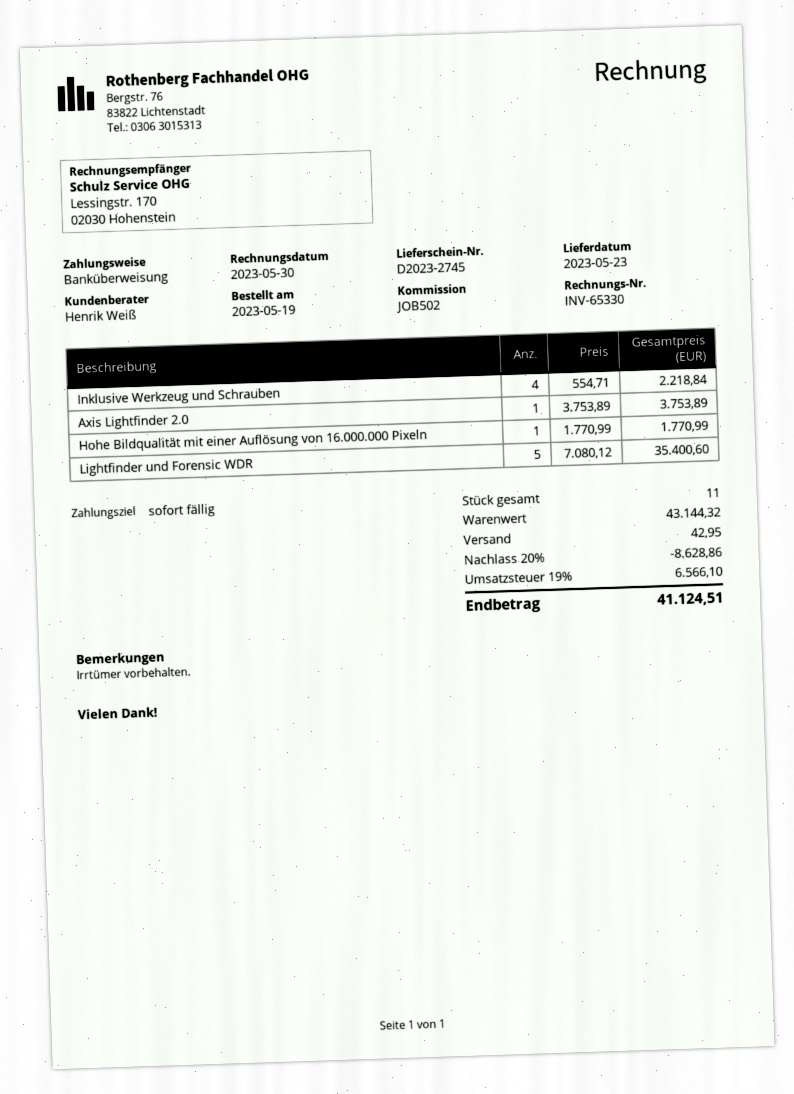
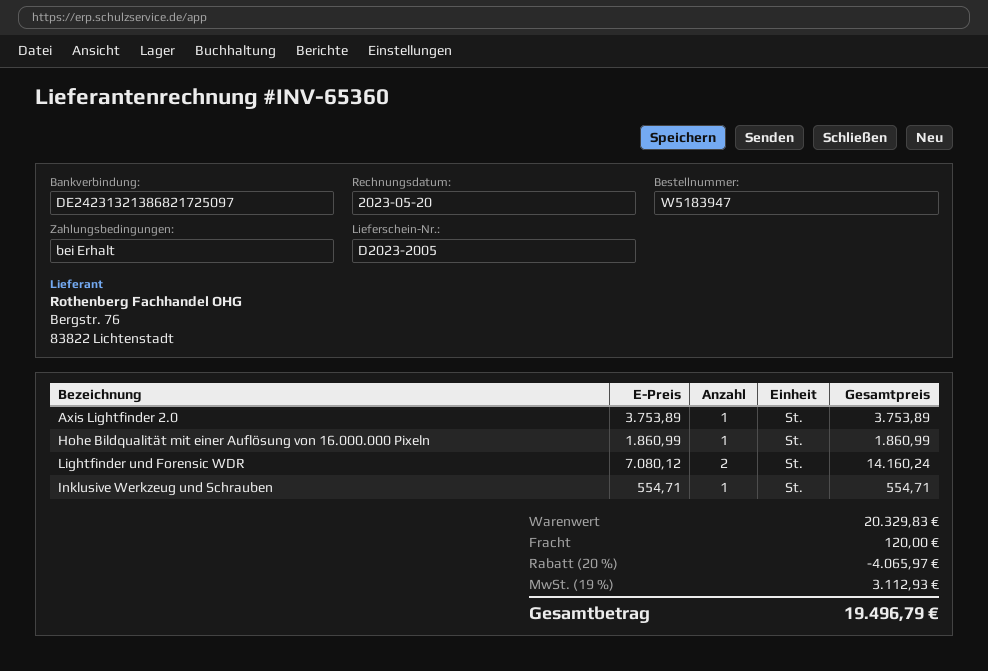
delivery note number: D2023-2745 -> D2023-2005
invoice number: INV-65330 -> INV-65360
invoice date: 2023-05-30 -> 2023-05-20
Inklusive Werkzeug und Schrauben: 4 x 554.71 = 2218.84 -> 1 x 554.71 = 554.71
Hohe Bildqualität mit einer Auflösung von 16.000.000 Pixeln: 1 x 1770.99 = 1770.99 -> 1 x 1860.99 = 1860.99
Lightfinder und Forensic WDR: 5 x 7080.12 = 35400.60 -> 2 x 7080.12 = 14160.24
subtotal: 43144.32 -> 20329.83
discount: 20% = 8628.86 -> 20% = 4065.97
shipping: 42.95 -> 120.00
tax: 19% = 6566.10 -> 19% = 3112.93
total: 41124.51 -> 19496.79

